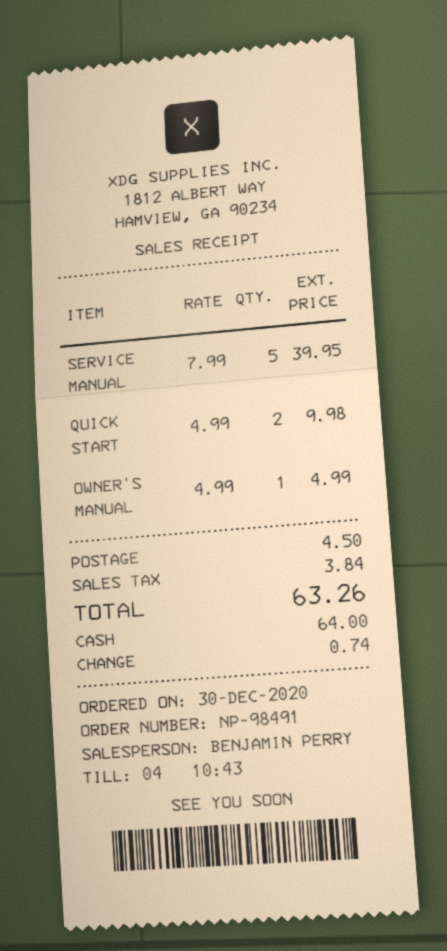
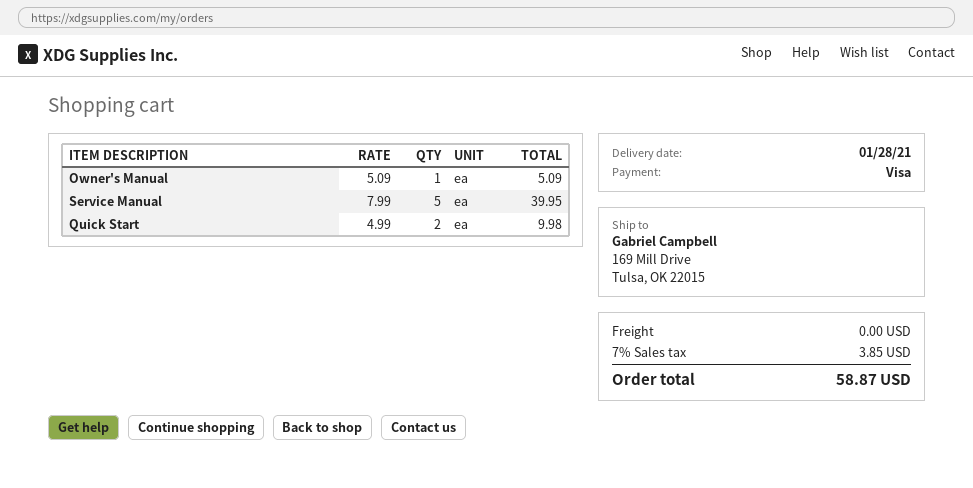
payment method: cash -> Visa
OWNER'S MANUAL: 1 x 4.99 = 4.99 -> 1 x 5.09 = 5.09
shipping: 4.50 -> 0.00
tax: 3.84 -> 3.85
total: 63.26 -> 58.87

